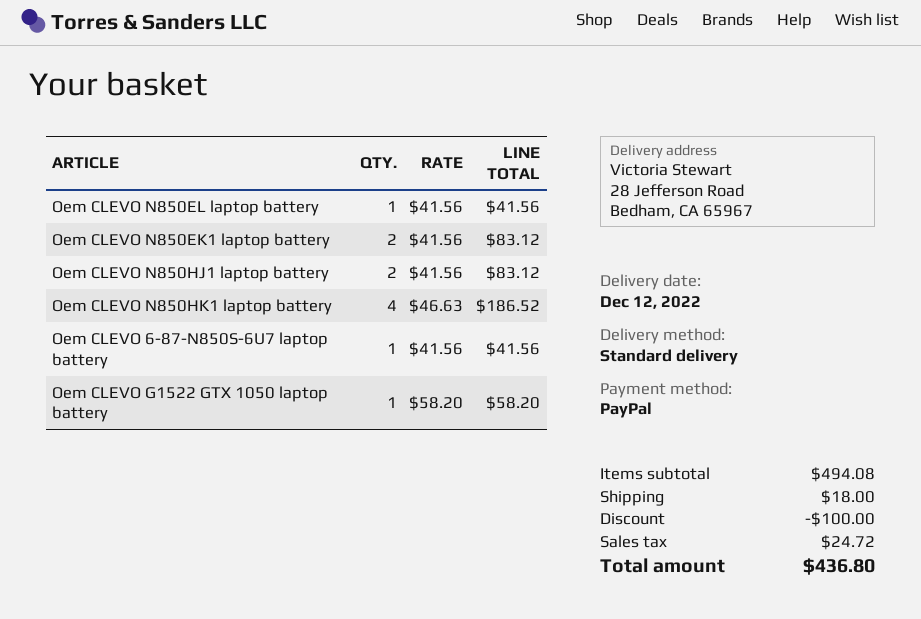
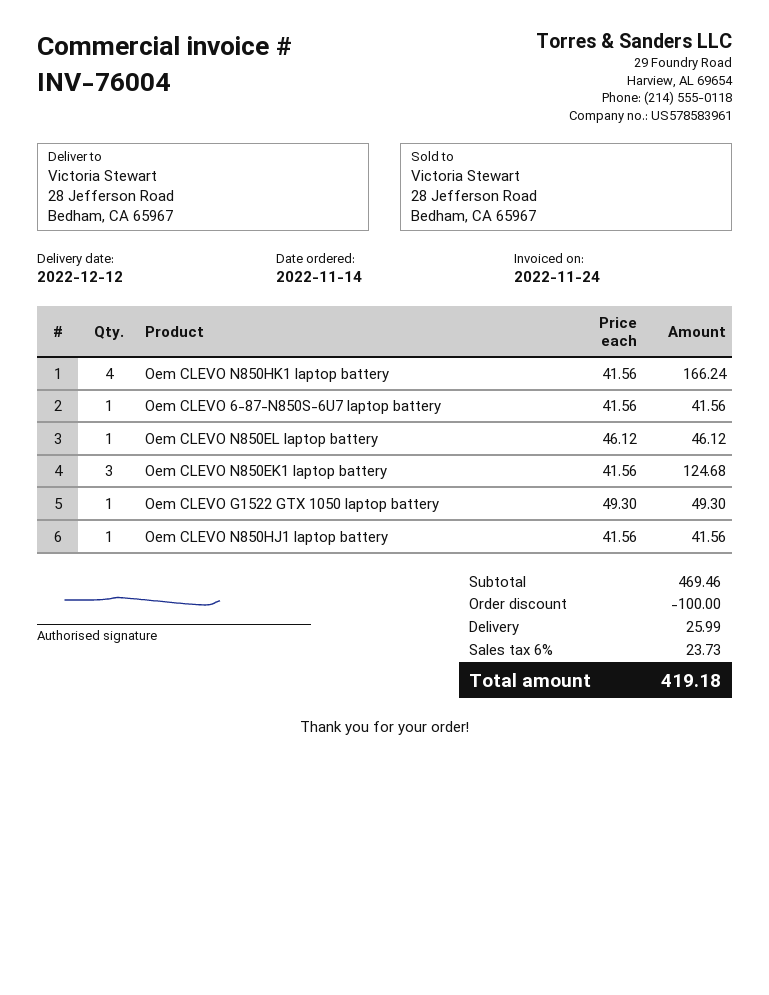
Oem CLEVO N850EL laptop battery: 1 x 41.56 = 41.56 -> 1 x 46.12 = 46.12
Oem CLEVO N850EK1 laptop battery: 2 x 41.56 = 83.12 -> 3 x 41.56 = 124.68
Oem CLEVO N850HJ1 laptop battery: 2 x 41.56 = 83.12 -> 1 x 41.56 = 41.56
Oem CLEVO N850HK1 laptop battery: 4 x 46.63 = 186.52 -> 4 x 41.56 = 166.24
Oem CLEVO G1522 GTX 1050 laptop battery: 1 x 58.20 = 58.20 -> 1 x 49.30 = 49.30
subtotal: 494.08 -> 469.46
shipping: 18.00 -> 25.99
tax: 24.72 -> 23.73
total: 436.80 -> 419.18

